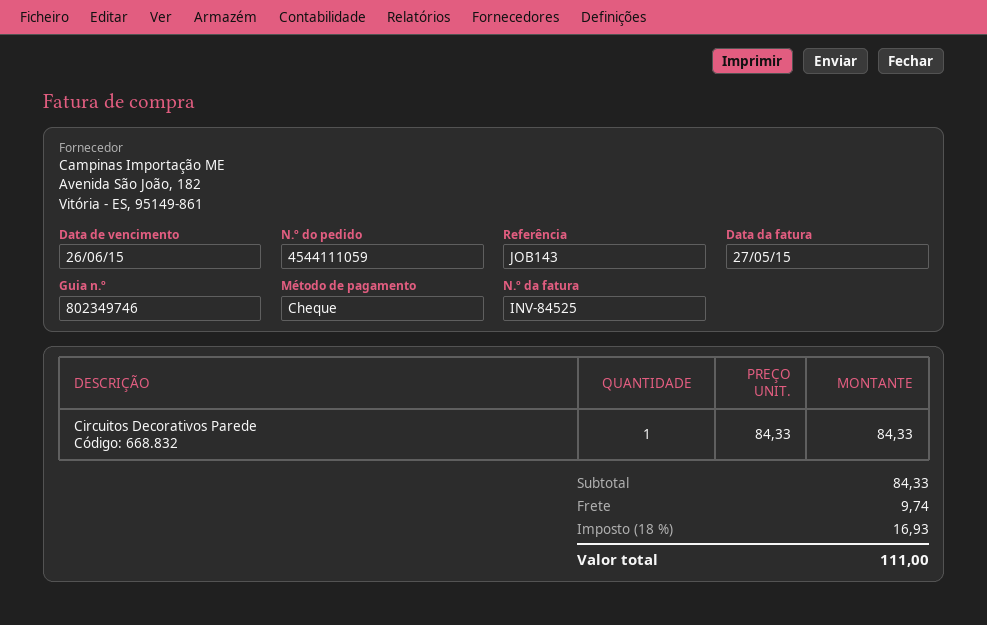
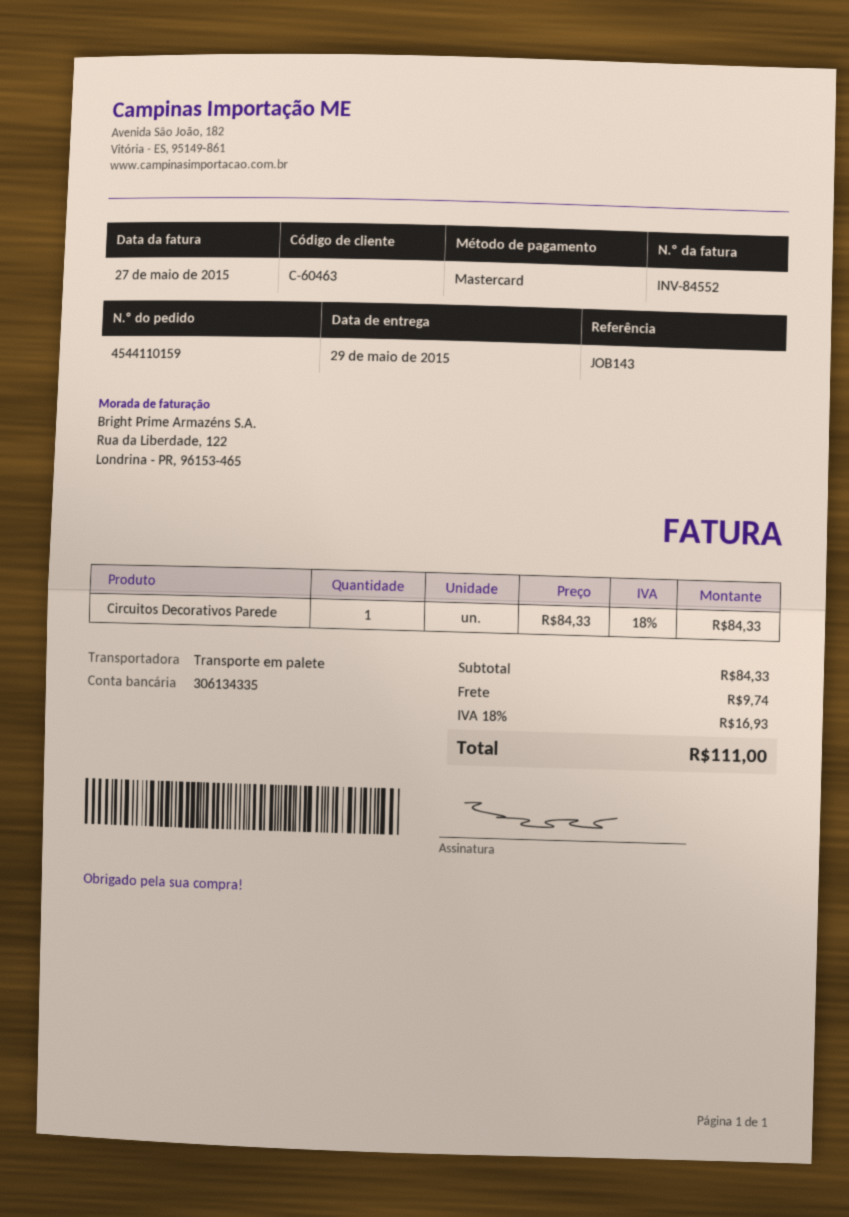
order number: 4544111059 -> 4544110159
invoice number: INV-84525 -> INV-84552
payment method: cheque -> Mastercard

